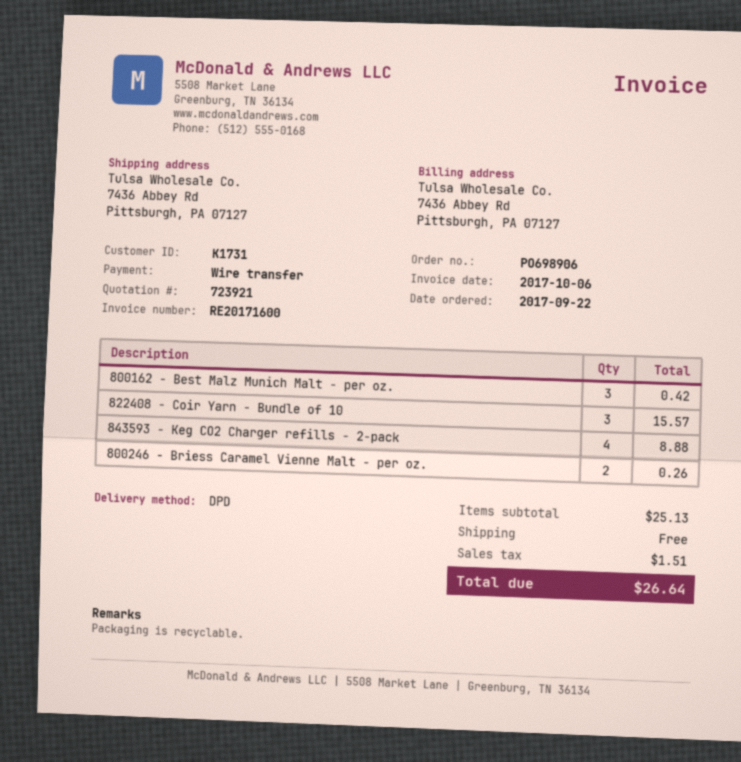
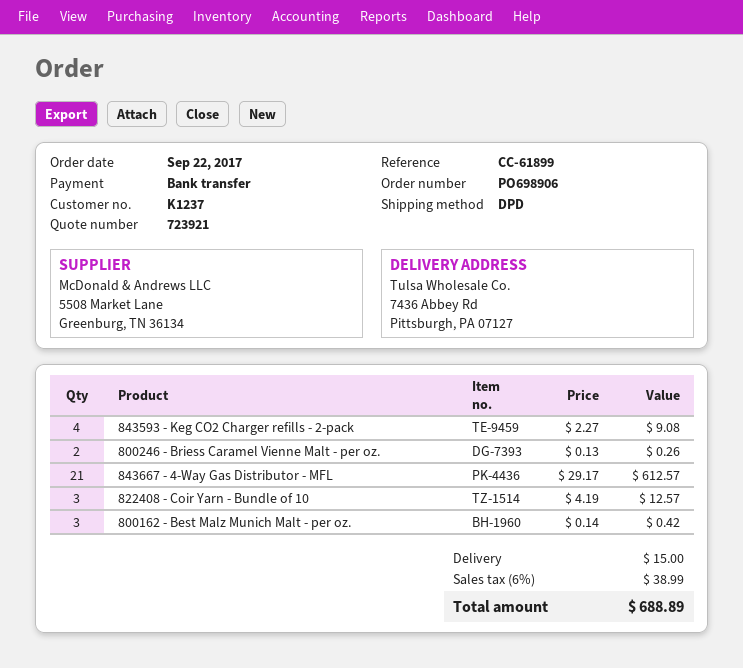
customer number: K1731 -> K1237
822408 - Coir Yarn - Bundle of 10: 3 for 15.57 -> 3 for 12.57
843593 - Keg CO2 Charger refills - 2-pack: 4 for 8.88 -> 4 for 9.08
843667 - 4-Way Gas Distributor - MFL: none -> 21 for 612.57
shipping: 0.00 -> 15.00
tax: 1.51 -> 38.99
total: 26.64 -> 688.89

